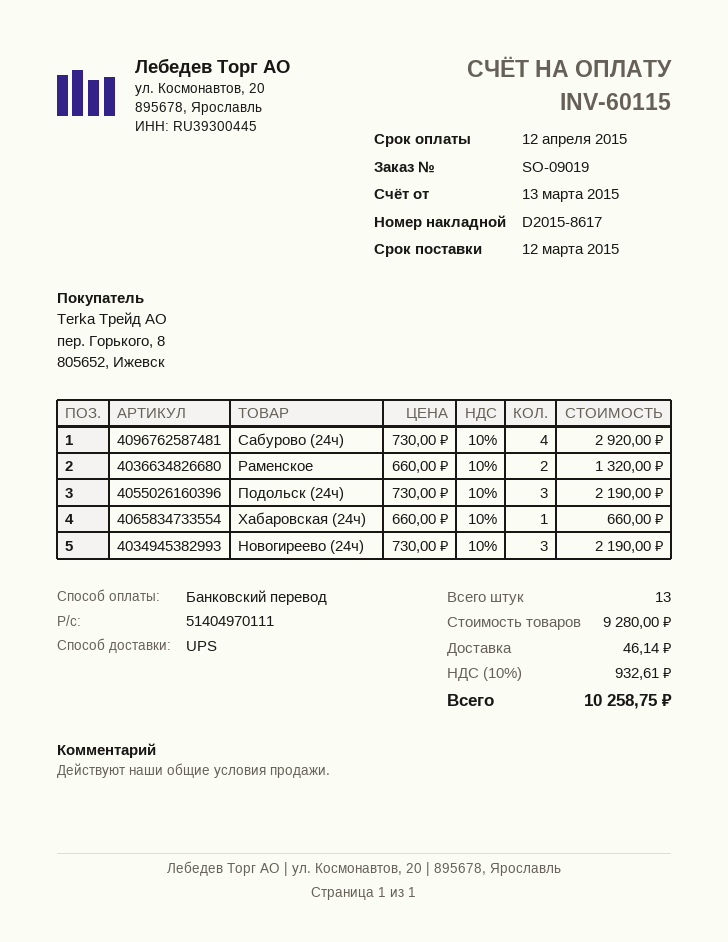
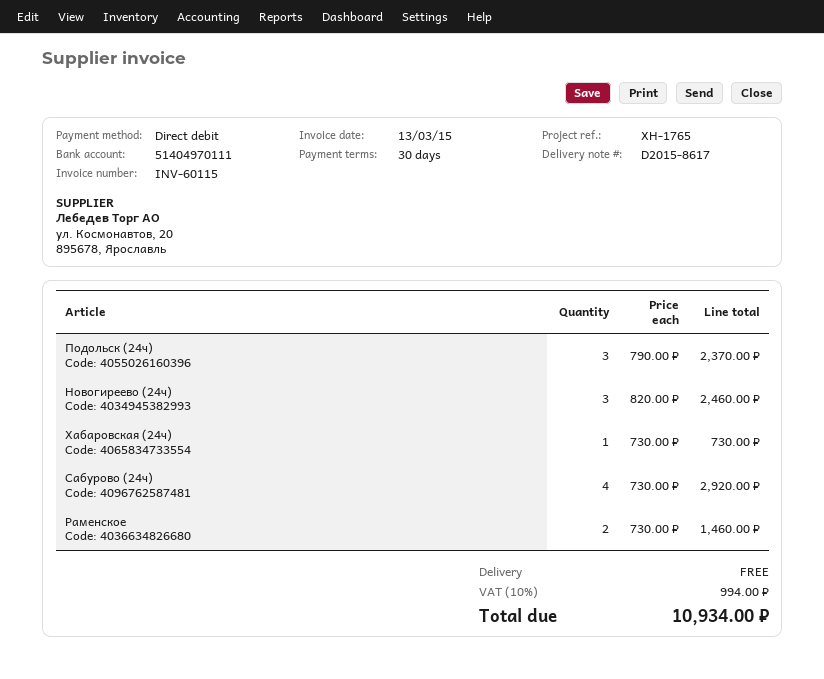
payment method: bank transfer -> direct debit
Раменское: 2 x 660.00 = 1320.00 -> 2 x 730.00 = 1460.00
Подольск (24ч): 3 x 730.00 = 2190.00 -> 3 x 790.00 = 2370.00
Хабаровская (24ч): 1 x 660.00 = 660.00 -> 1 x 730.00 = 730.00
Новогиреево (24ч): 3 x 730.00 = 2190.00 -> 3 x 820.00 = 2460.00
shipping: 46.14 -> 0.00
tax: 10% = 932.61 -> 10% = 994.00
total: 10258.75 -> 10934.00

